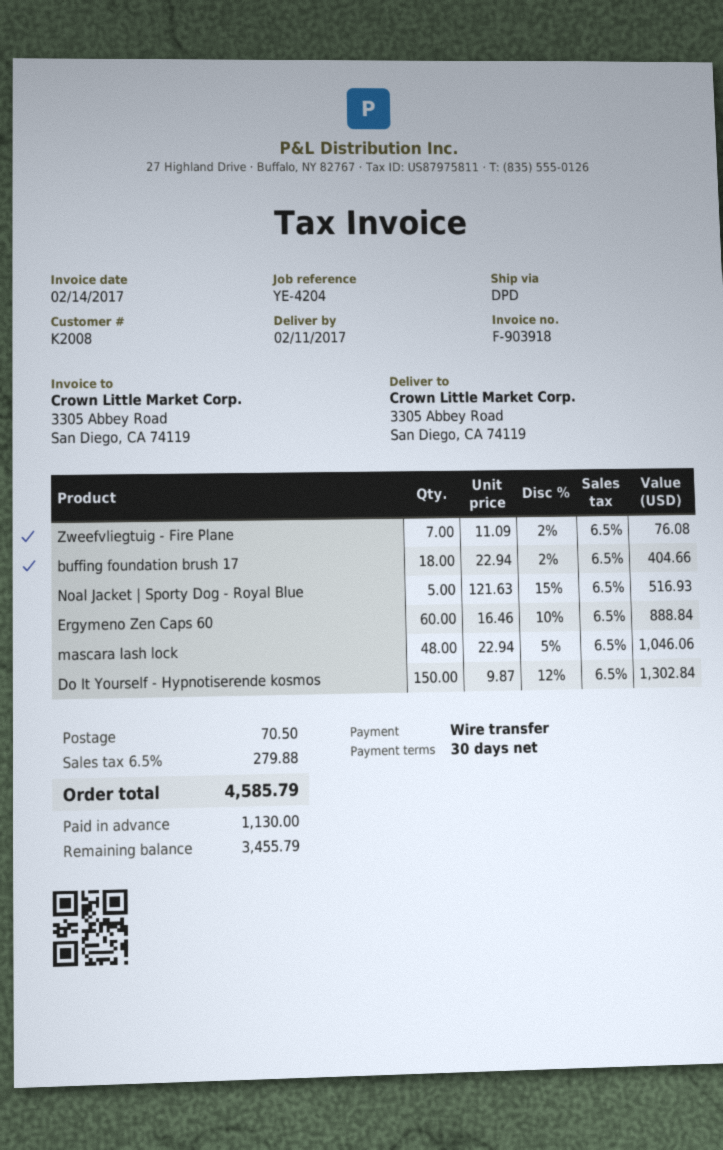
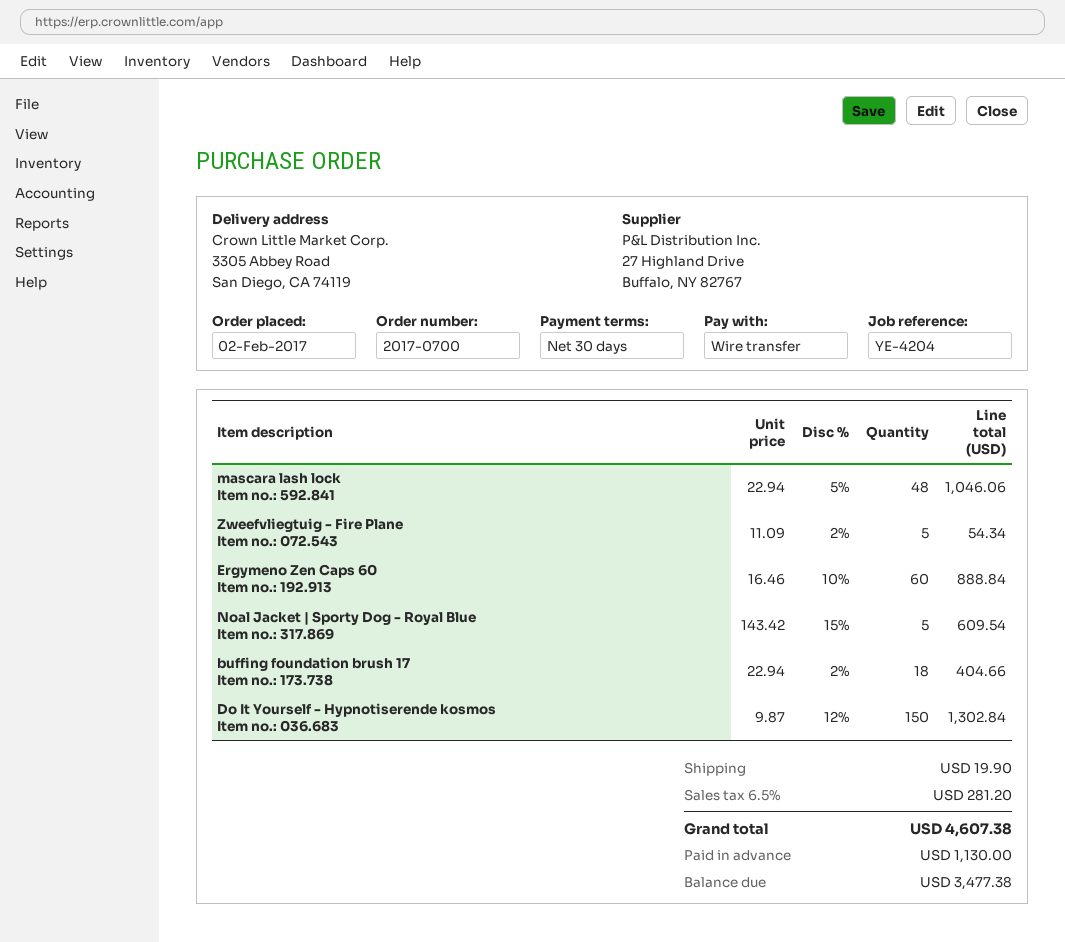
Zweefvliegtuig - Fire Plane: 7 x 11.09 - 2% = 76.08 -> 5 x 11.09 - 2% = 54.34
Noal Jacket | Sporty Dog - Royal Blue: 5 x 121.63 - 15% = 516.93 -> 5 x 143.42 - 15% = 609.54
shipping: 70.50 -> 19.90
tax: 6.5% = 279.88 -> 6.5% = 281.20
total: 4585.79 -> 4607.38
balance: 3455.79 -> 3477.38

